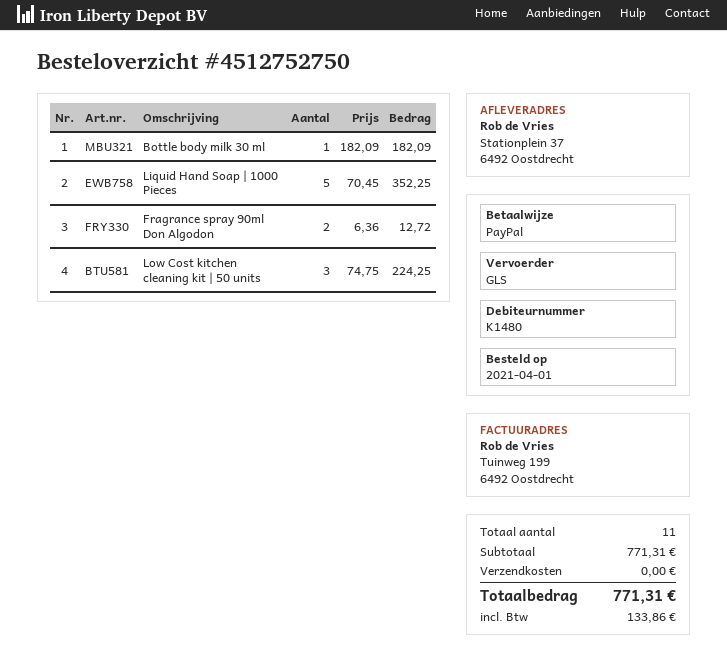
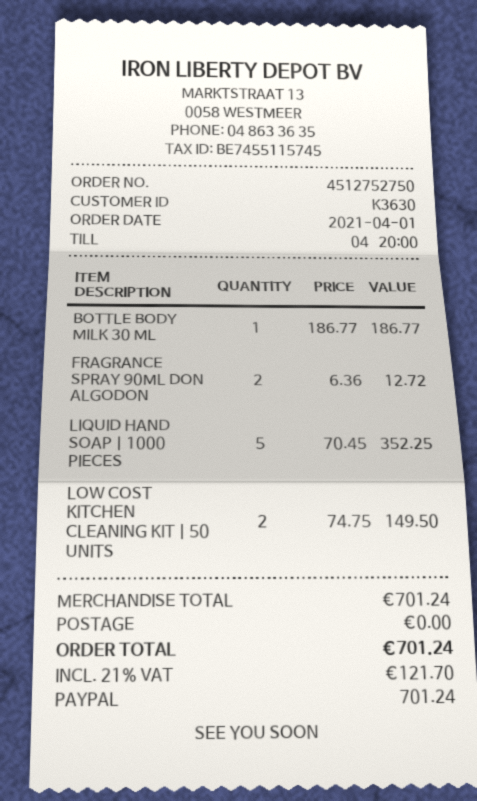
customer number: K1480 -> K3630
Bottle body milk 30 ml: 1 x 182.09 = 182.09 -> 1 x 186.77 = 186.77
Low Cost kitchen cleaning kit | 50 units: 3 x 74.75 = 224.25 -> 2 x 74.75 = 149.50
subtotal: 771.31 -> 701.24
tax: 133.86 -> 121.70
total: 771.31 -> 701.24

